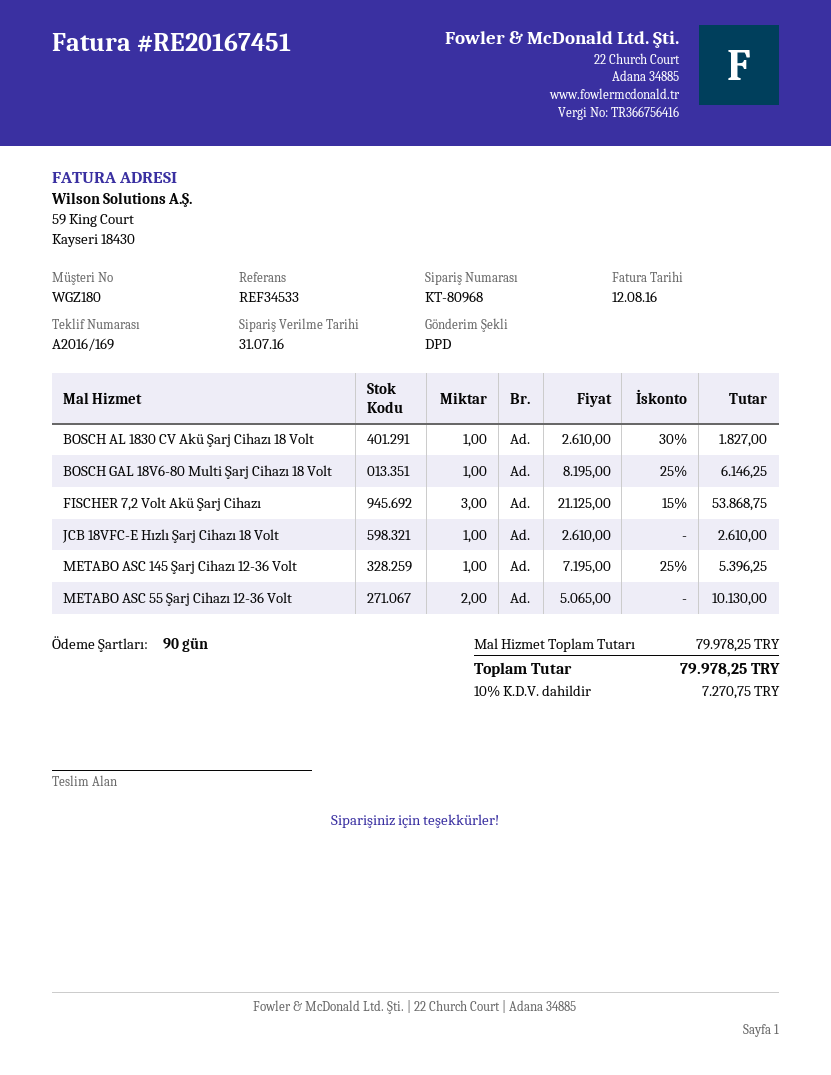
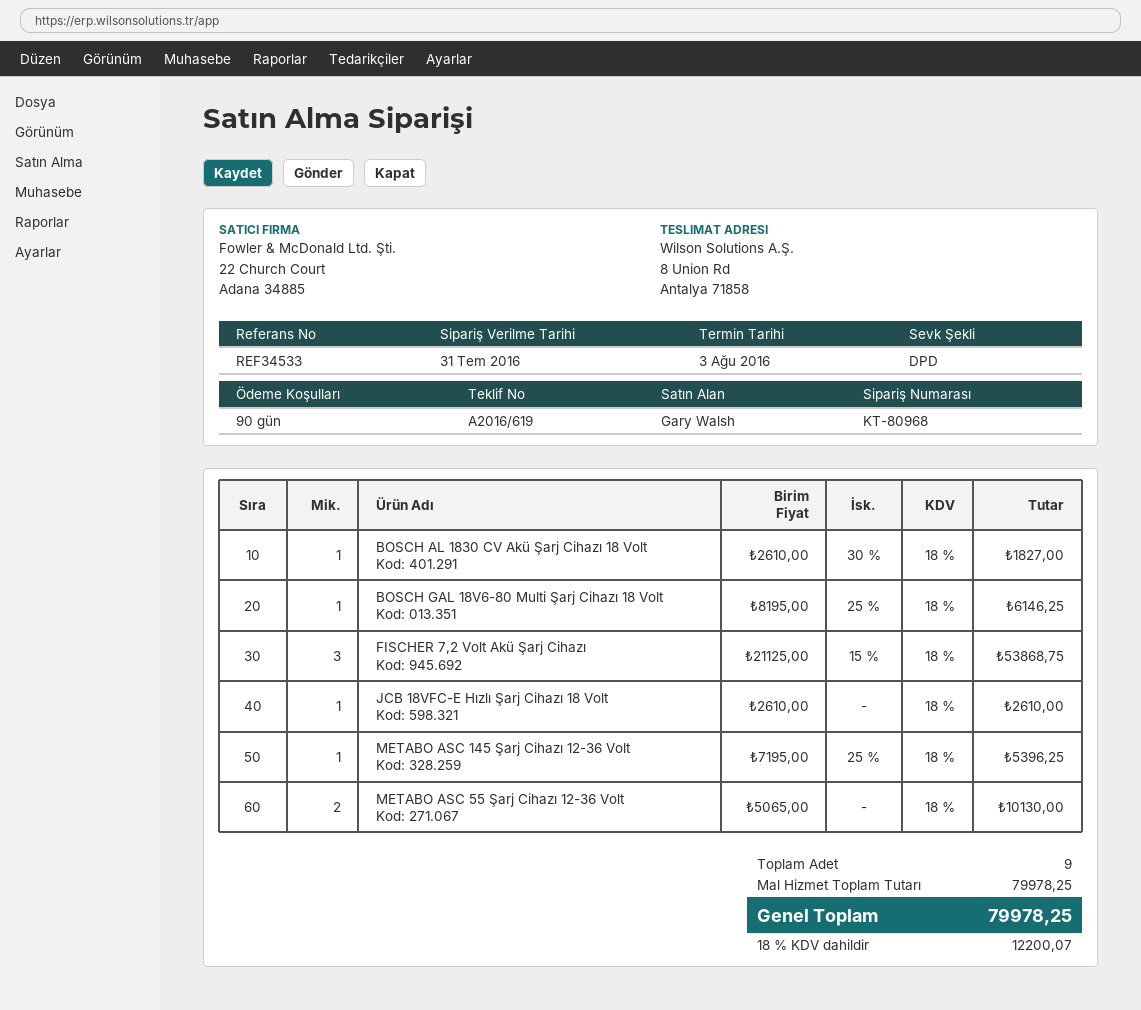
quote number: A2016/169 -> A2016/619
tax: 10% = 7270.75 -> 18% = 12200.07

